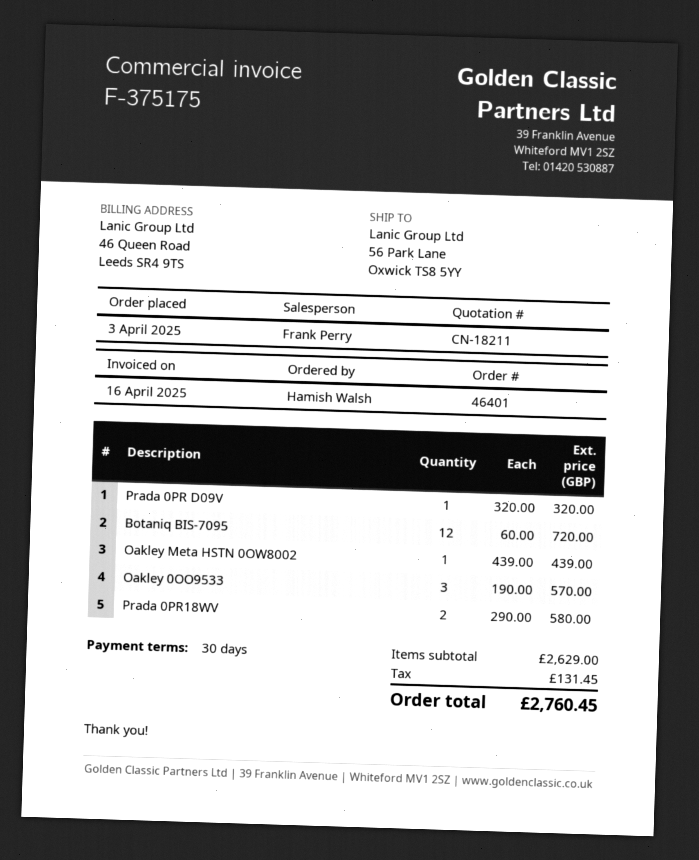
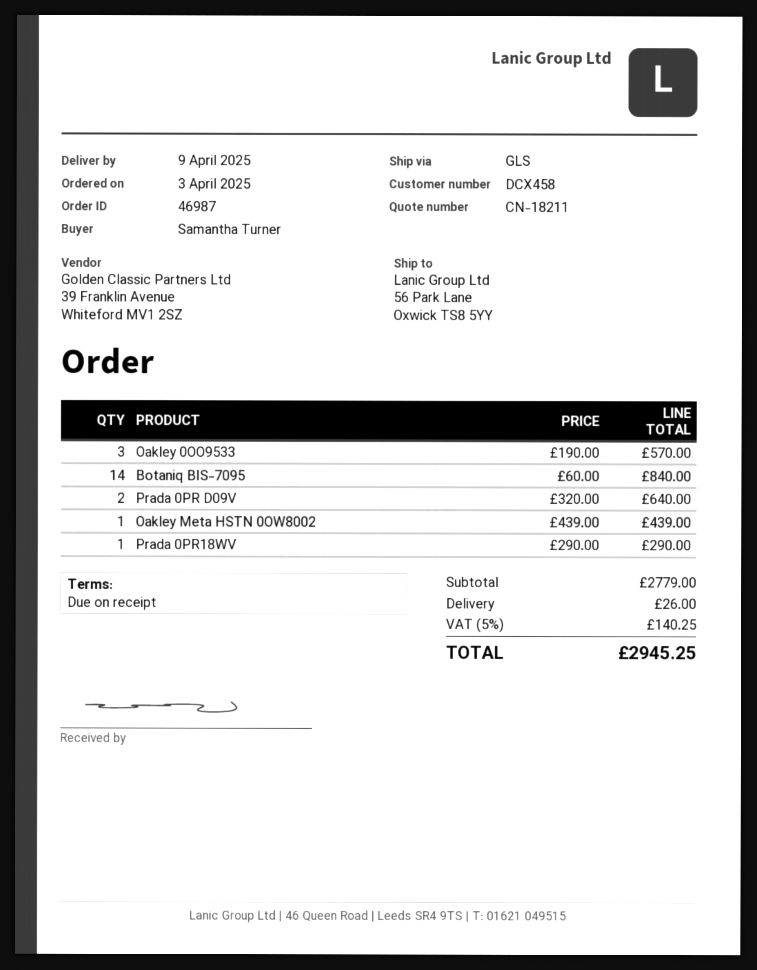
order number: 46401 -> 46987
payment terms: 30 days -> on receipt
ordered by: Hamish Walsh -> Samantha Turner
Prada 0PR D09V: 1 x 320.00 = 320.00 -> 2 x 320.00 = 640.00
Botaniq BIS-7095: 12 x 60.00 = 720.00 -> 14 x 60.00 = 840.00
Prada 0PR18WV: 2 x 290.00 = 580.00 -> 1 x 290.00 = 290.00
subtotal: 2629.00 -> 2779.00
shipping: none -> 26.00
tax: 131.45 -> 140.25
total: 2760.45 -> 2945.25

